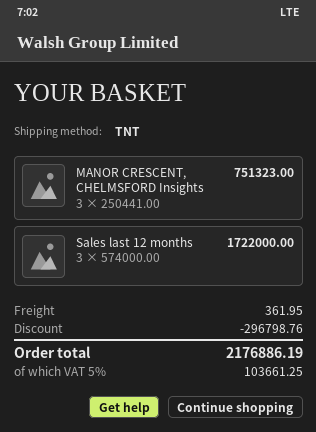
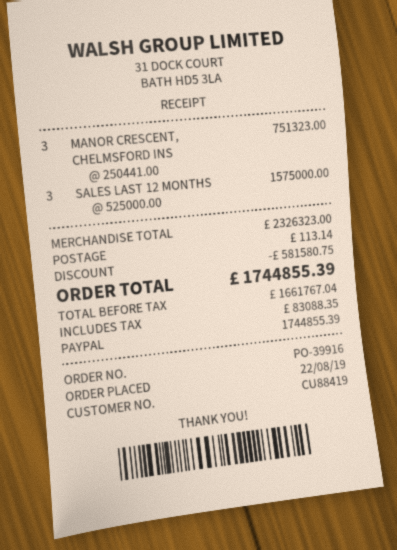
Sales last 12 months: 3 x 574000.00 = 1722000.00 -> 3 x 525000.00 = 1575000.00
discount: 296798.76 -> 581580.75
shipping: 361.95 -> 113.14
tax: 103661.25 -> 83088.35
total: 2176886.19 -> 1744855.39

